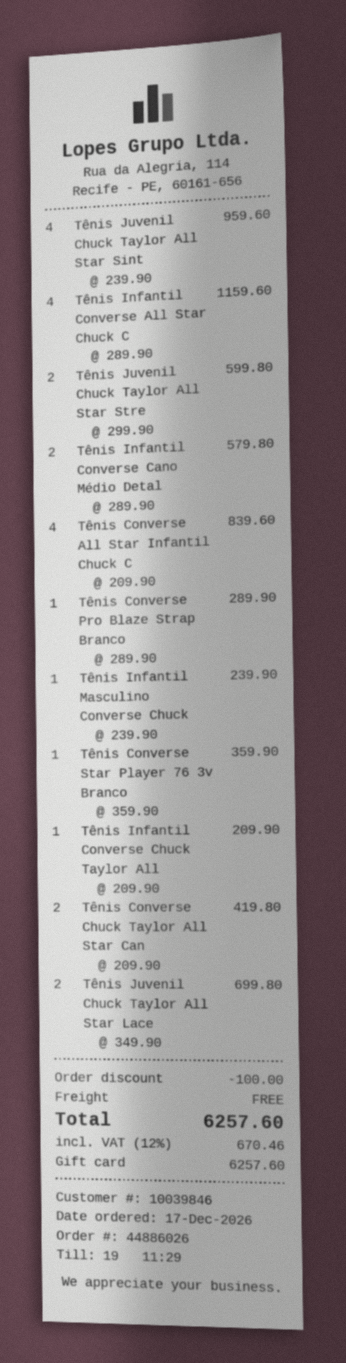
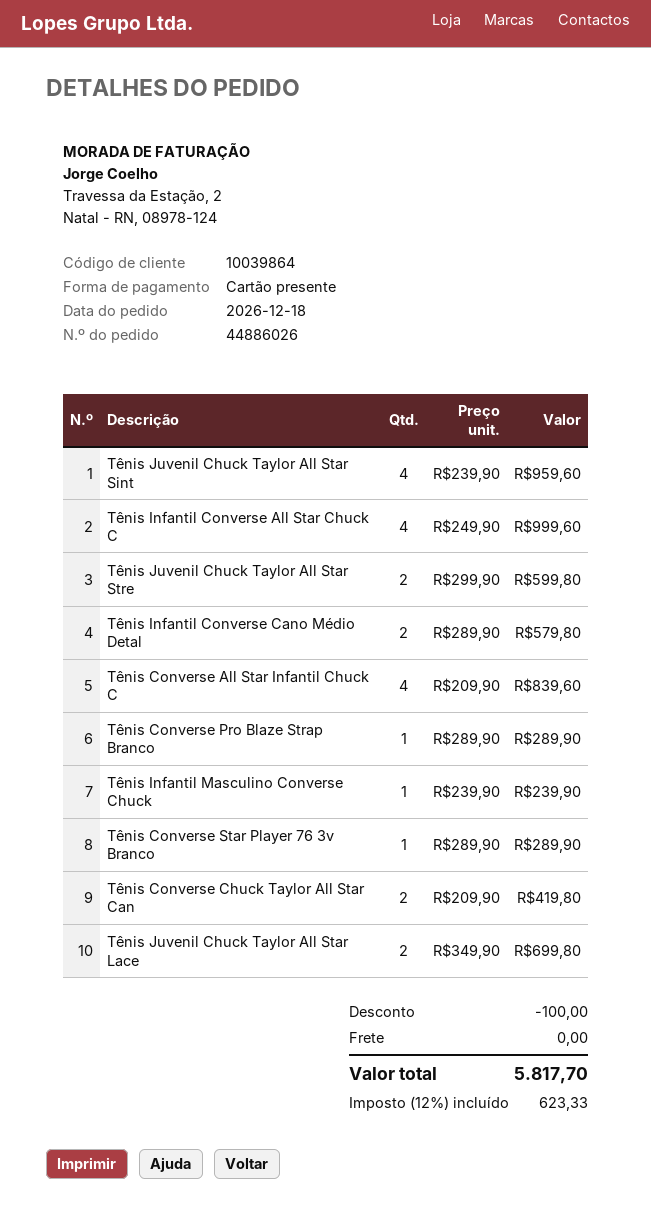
order date: 2026-12-17 -> 2026-12-18
customer number: 10039846 -> 10039864
Tênis Infantil Converse All Star Chuck C: 4 x 289.90 = 1159.60 -> 4 x 249.90 = 999.60
Tênis Converse Star Player 76 3v Branco: 1 x 359.90 = 359.90 -> 1 x 289.90 = 289.90
Tênis Infantil Converse Chuck Taylor All: 1 x 209.90 = 209.90 -> none
tax: 12% = 670.46 -> 12% = 623.33
total: 6257.60 -> 5817.70

